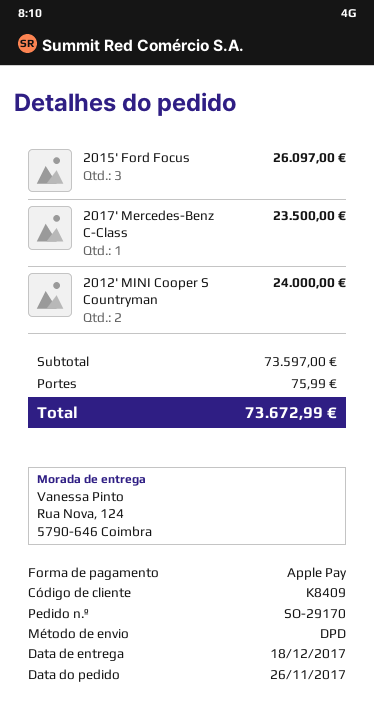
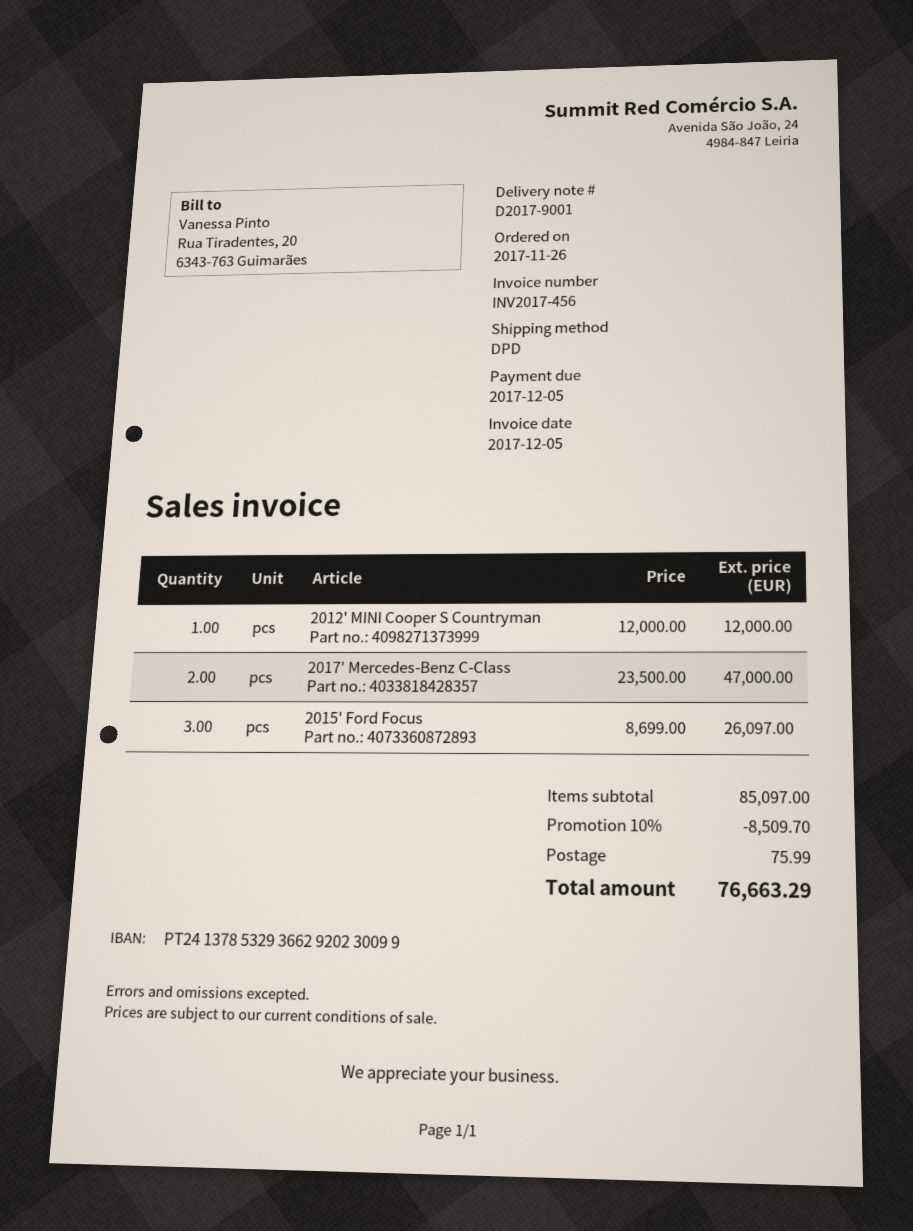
2017' Mercedes-Benz C-Class: 1 for 23500.00 -> 2 for 47000.00
2012' MINI Cooper S Countryman: 2 for 24000.00 -> 1 for 12000.00
subtotal: 73597.00 -> 85097.00
discount: none -> 10% = 8509.70
total: 73672.99 -> 76663.29

